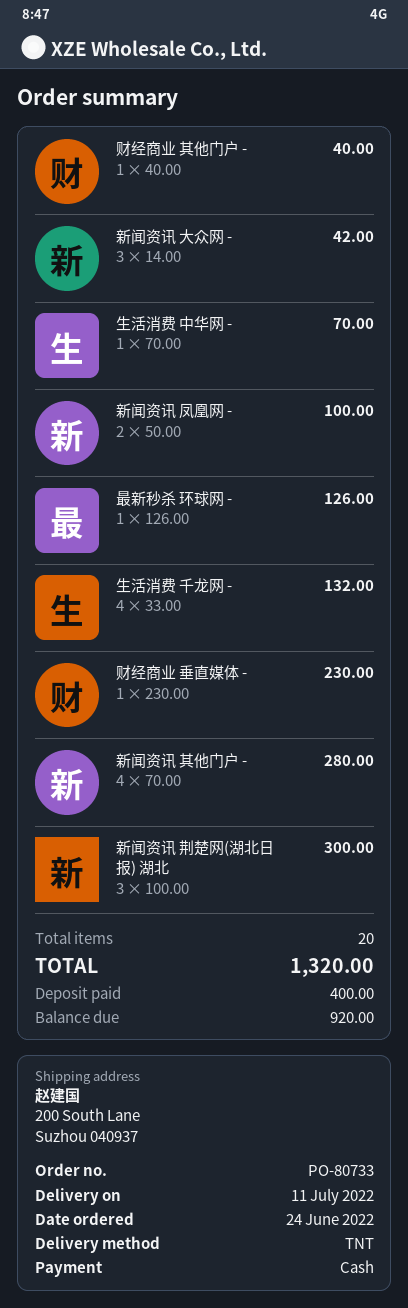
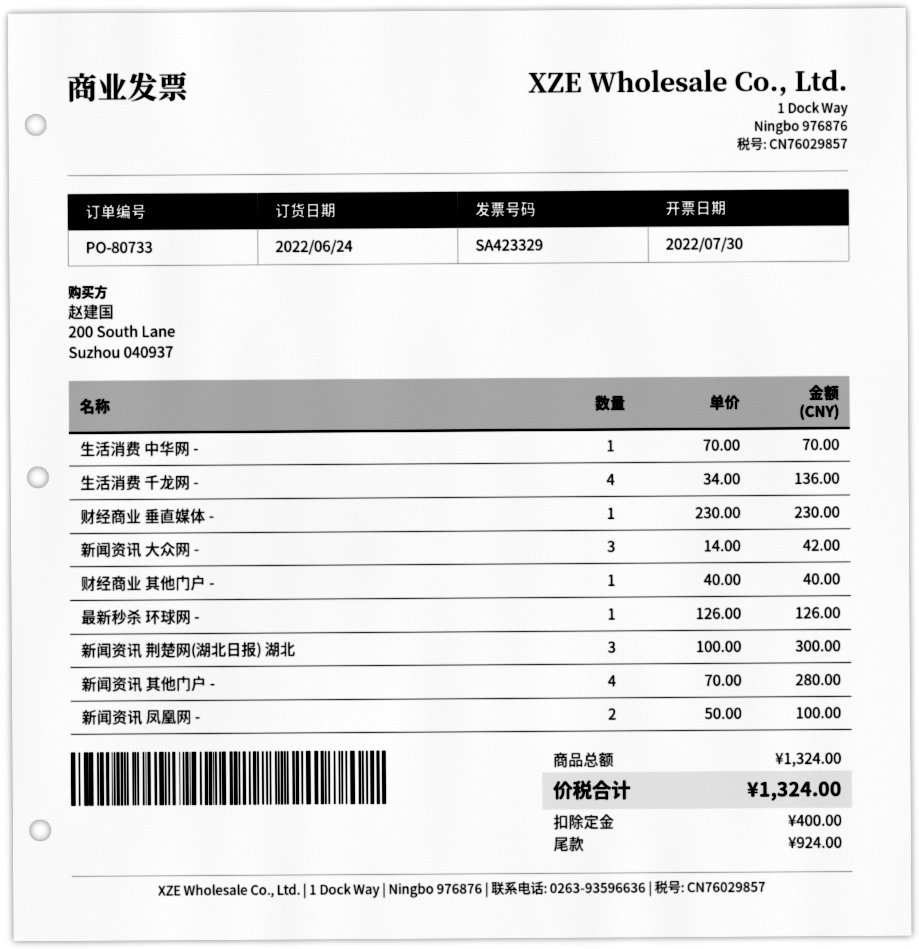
生活消费 千龙网 -: 4 x 33.00 = 132.00 -> 4 x 34.00 = 136.00
total: 1320.00 -> 1324.00
balance: 920.00 -> 924.00

